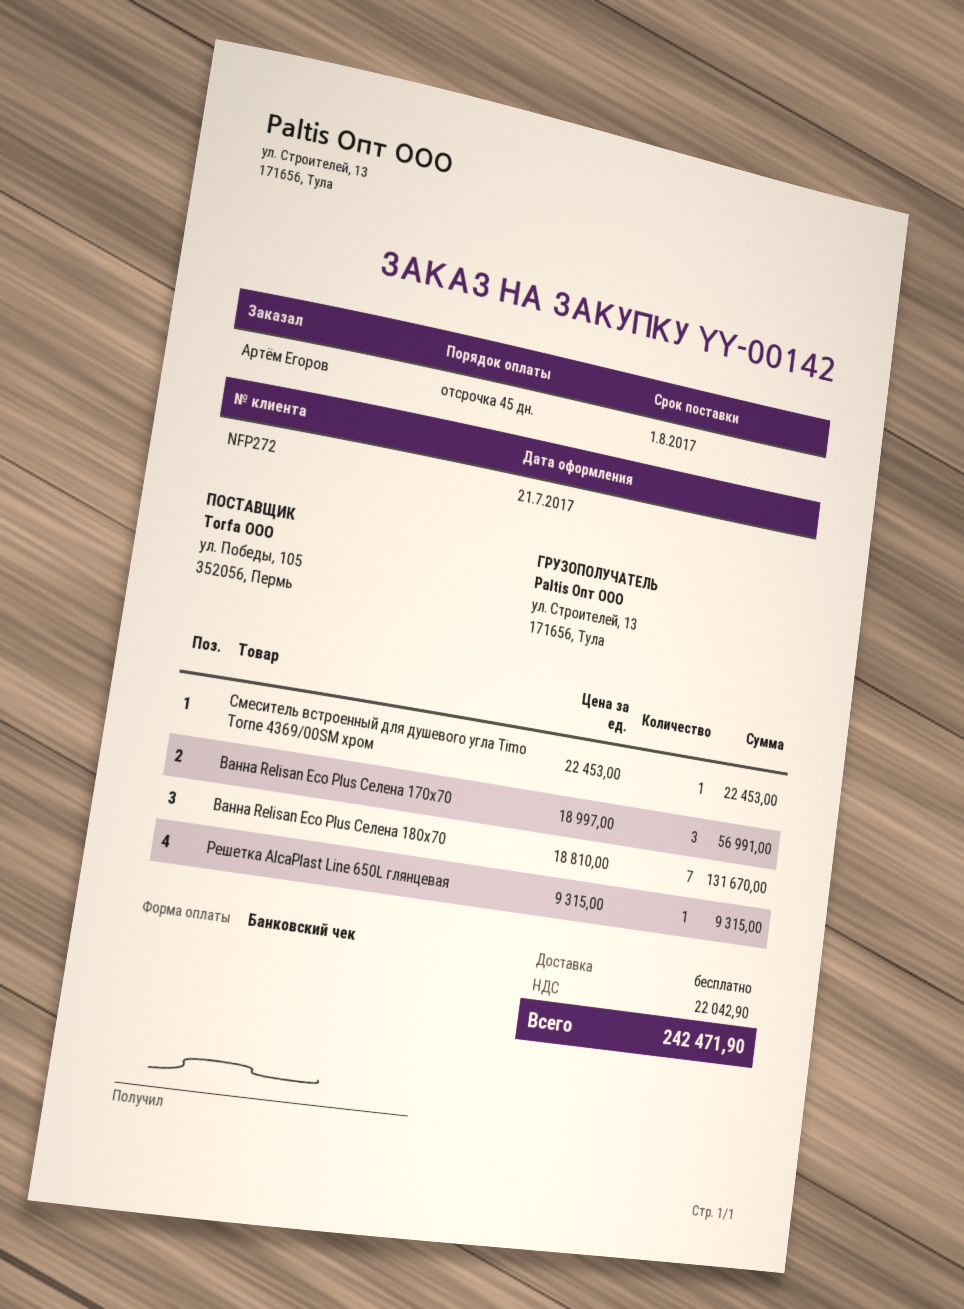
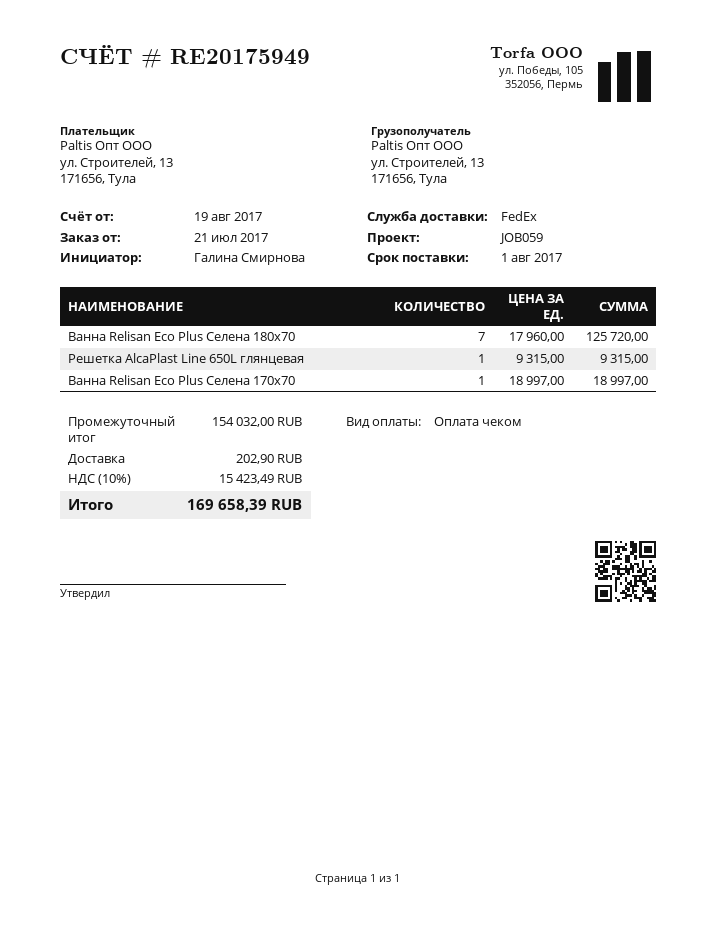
ordered by: Артём Егоров -> Галина Смирнова
Смеситель встроенный для душевого угла Timo Torne 4369/00SM хром: 1 x 22453.00 = 22453.00 -> none
Ванна Relisan Eco Plus Селена 170х70: 3 x 18997.00 = 56991.00 -> 1 x 18997.00 = 18997.00
Ванна Relisan Eco Plus Селена 180х70: 7 x 18810.00 = 131670.00 -> 7 x 17960.00 = 125720.00
shipping: 0.00 -> 202.90
tax: 22042.90 -> 15423.49
total: 242471.90 -> 169658.39

